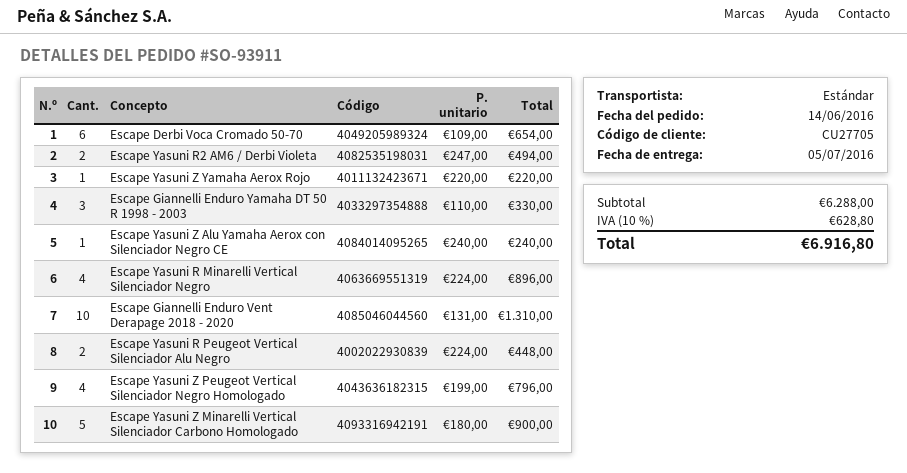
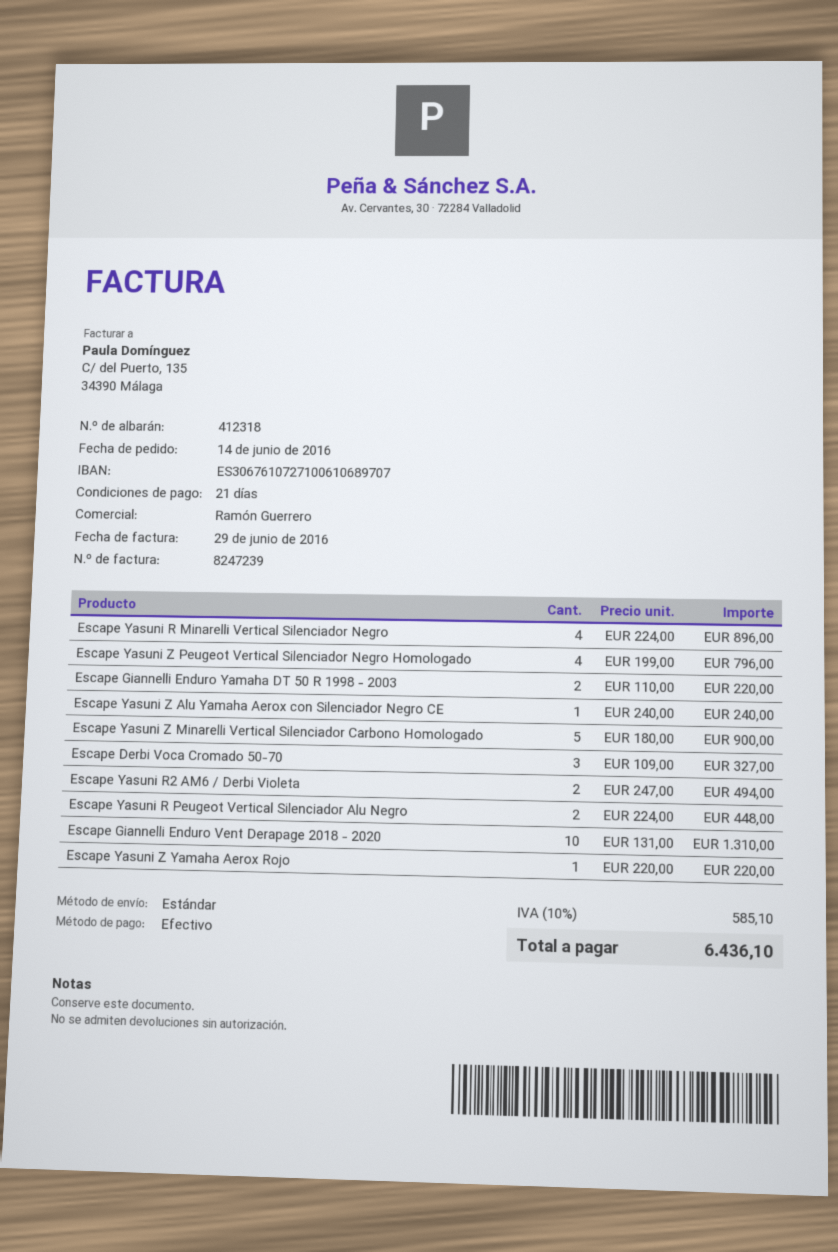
Escape Derbi Voca Cromado 50-70: 6 x 109.00 = 654.00 -> 3 x 109.00 = 327.00
Escape Giannelli Enduro Yamaha DT 50 R 1998 - 2003: 3 x 110.00 = 330.00 -> 2 x 110.00 = 220.00
tax: 10% = 628.80 -> 10% = 585.10
total: 6916.80 -> 6436.10

